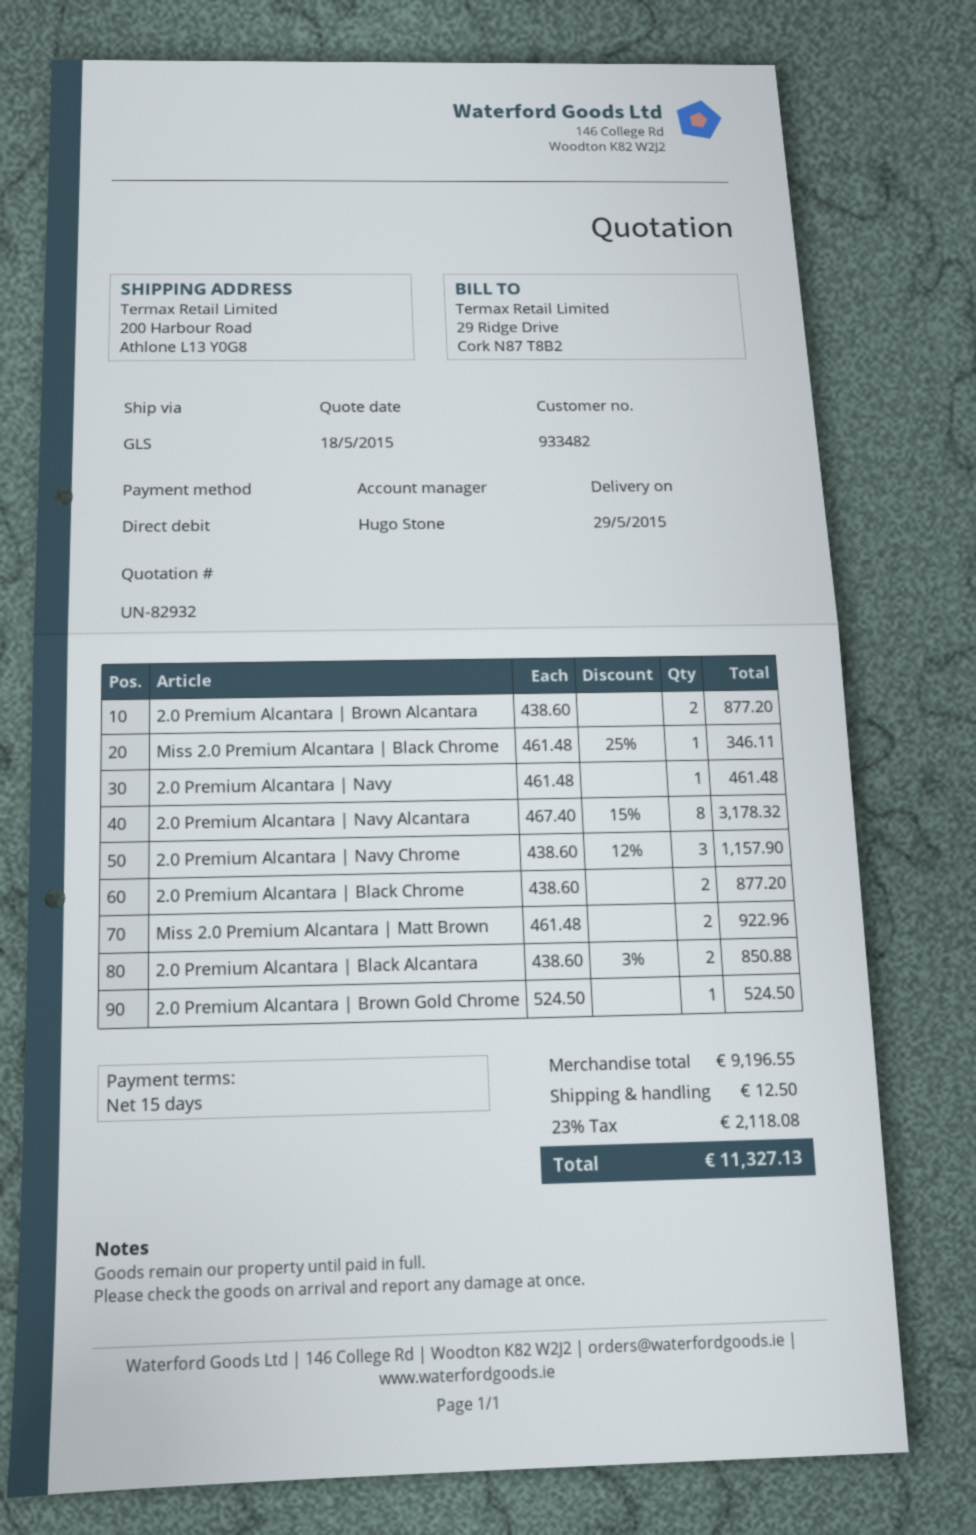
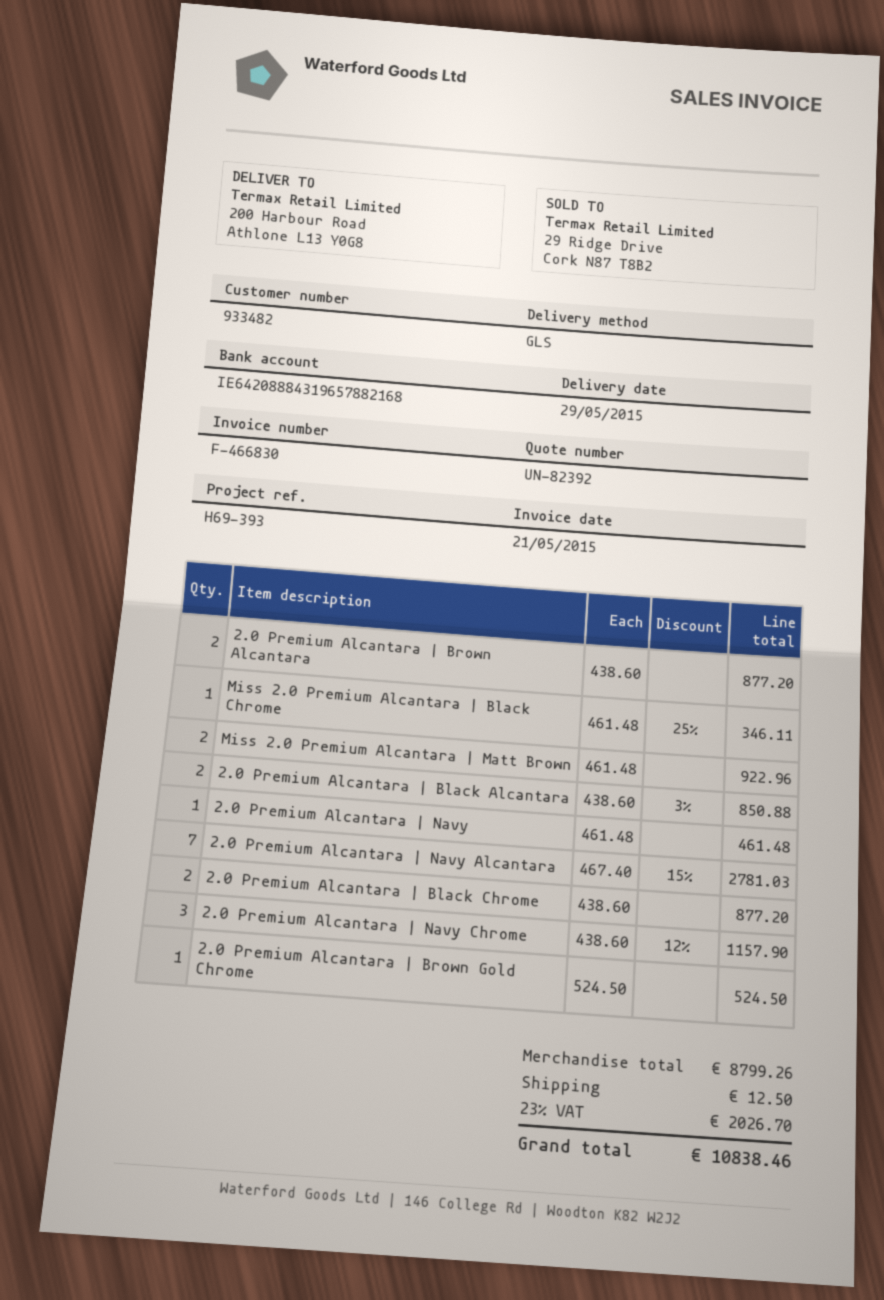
quote number: UN-82932 -> UN-82392
2.0 Premium Alcantara | Navy Alcantara: 8 x 467.40 - 15% = 3178.32 -> 7 x 467.40 - 15% = 2781.03
subtotal: 9196.55 -> 8799.26
tax: 23% = 2118.08 -> 23% = 2026.70
total: 11327.13 -> 10838.46

